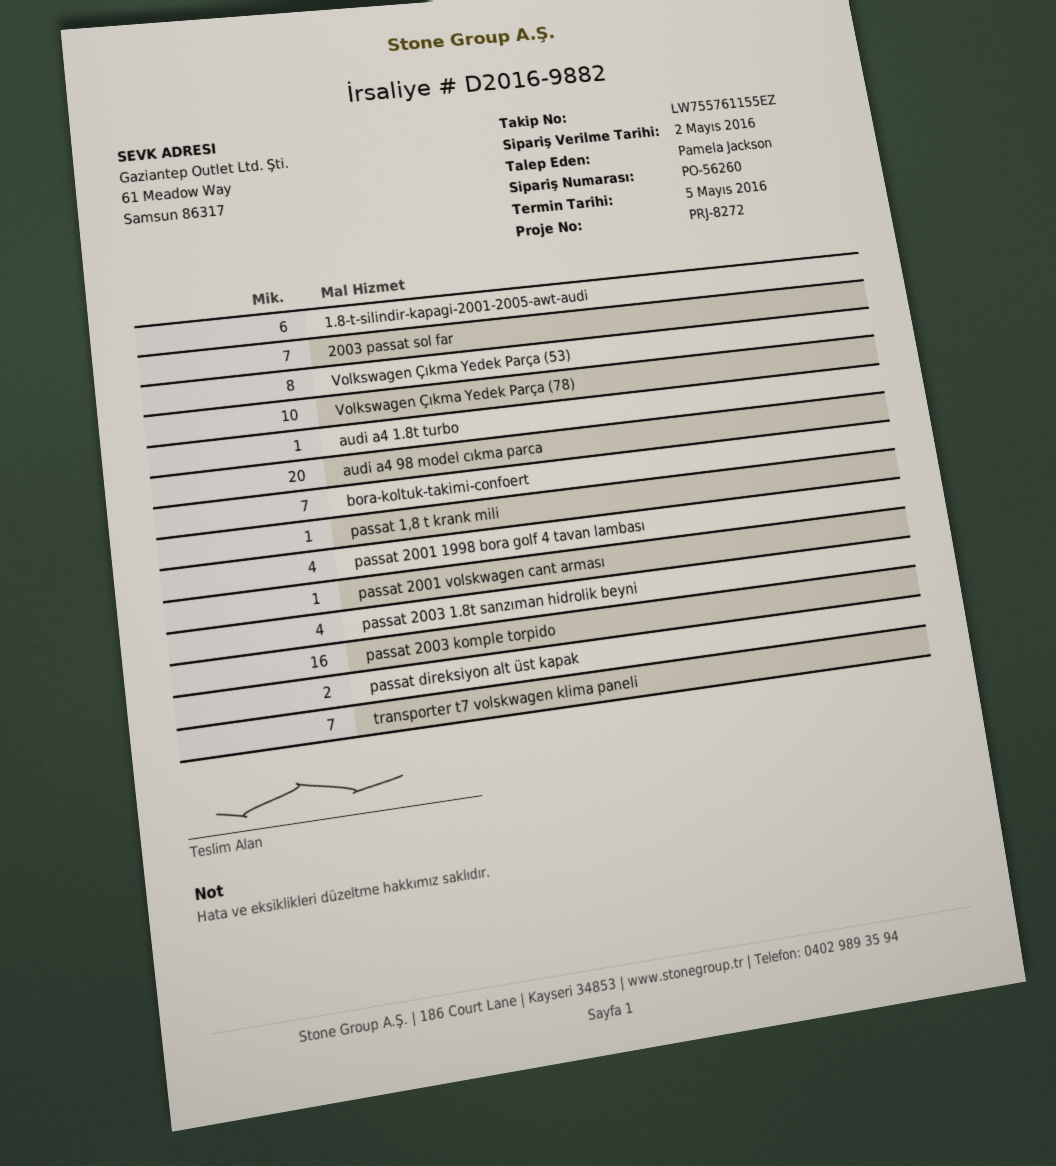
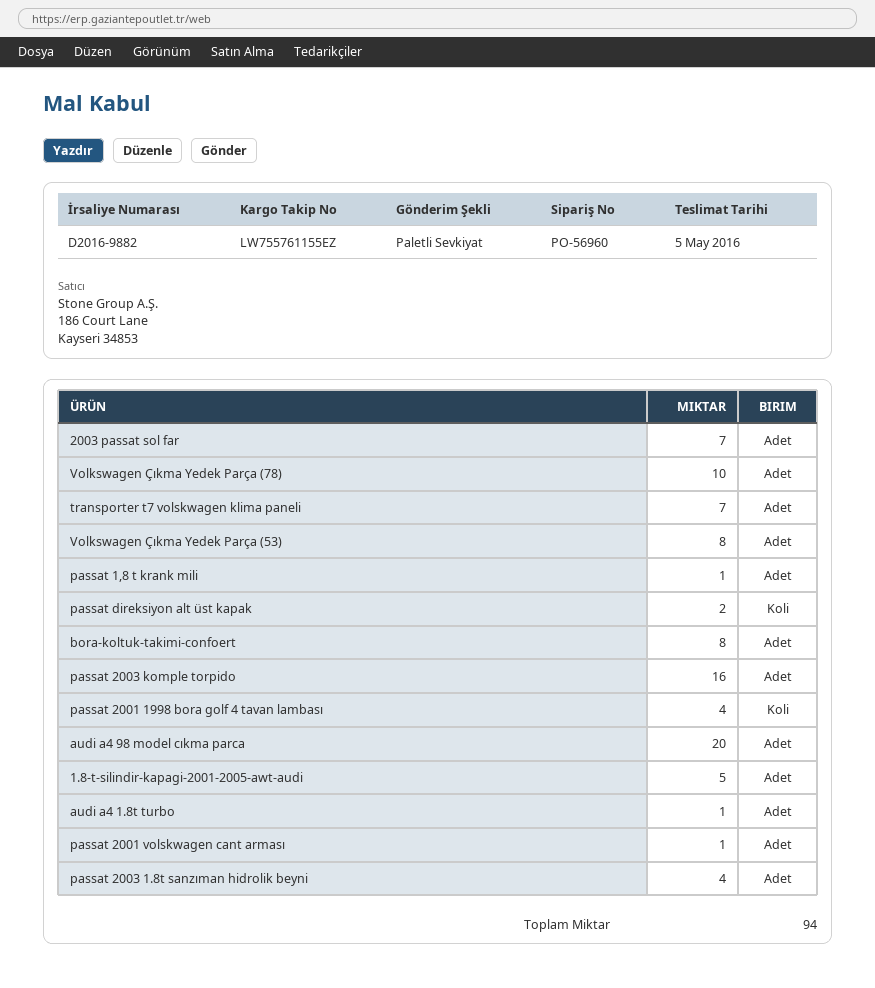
order number: PO-56260 -> PO-56960
1.8-t-silindir-kapagi-2001-2005-awt-audi: 6 -> 5
bora-koltuk-takimi-confoert: 7 -> 8

